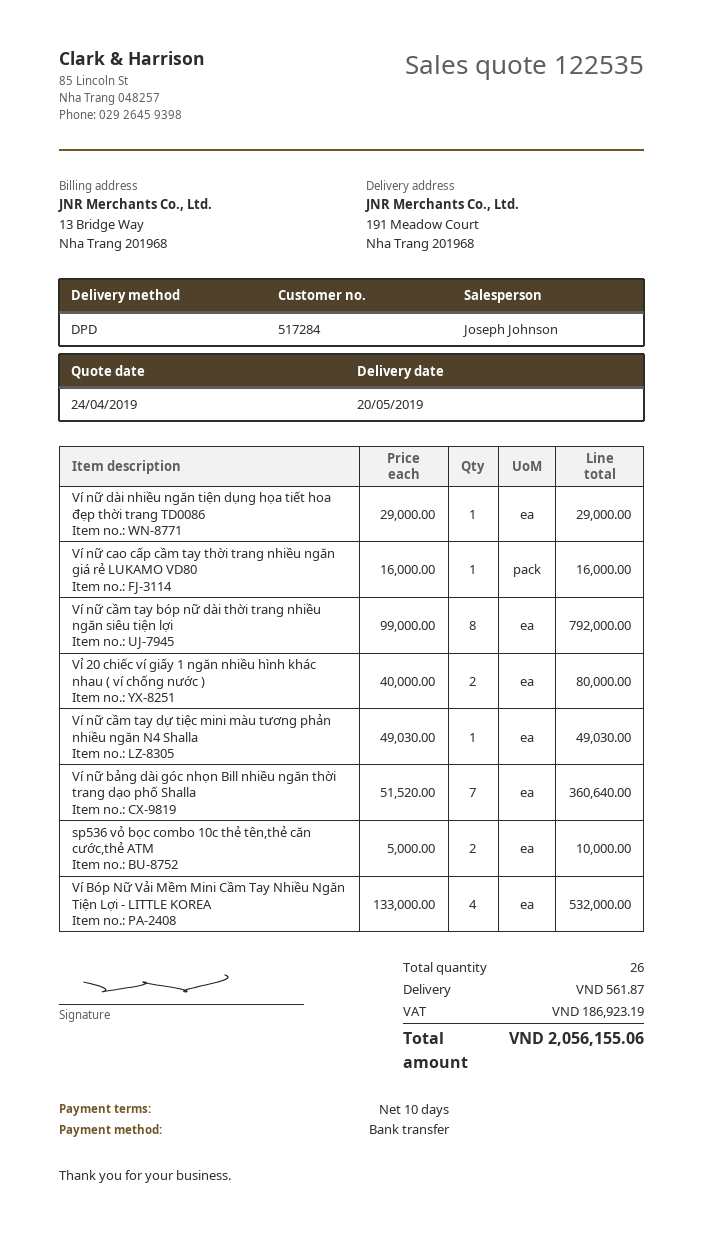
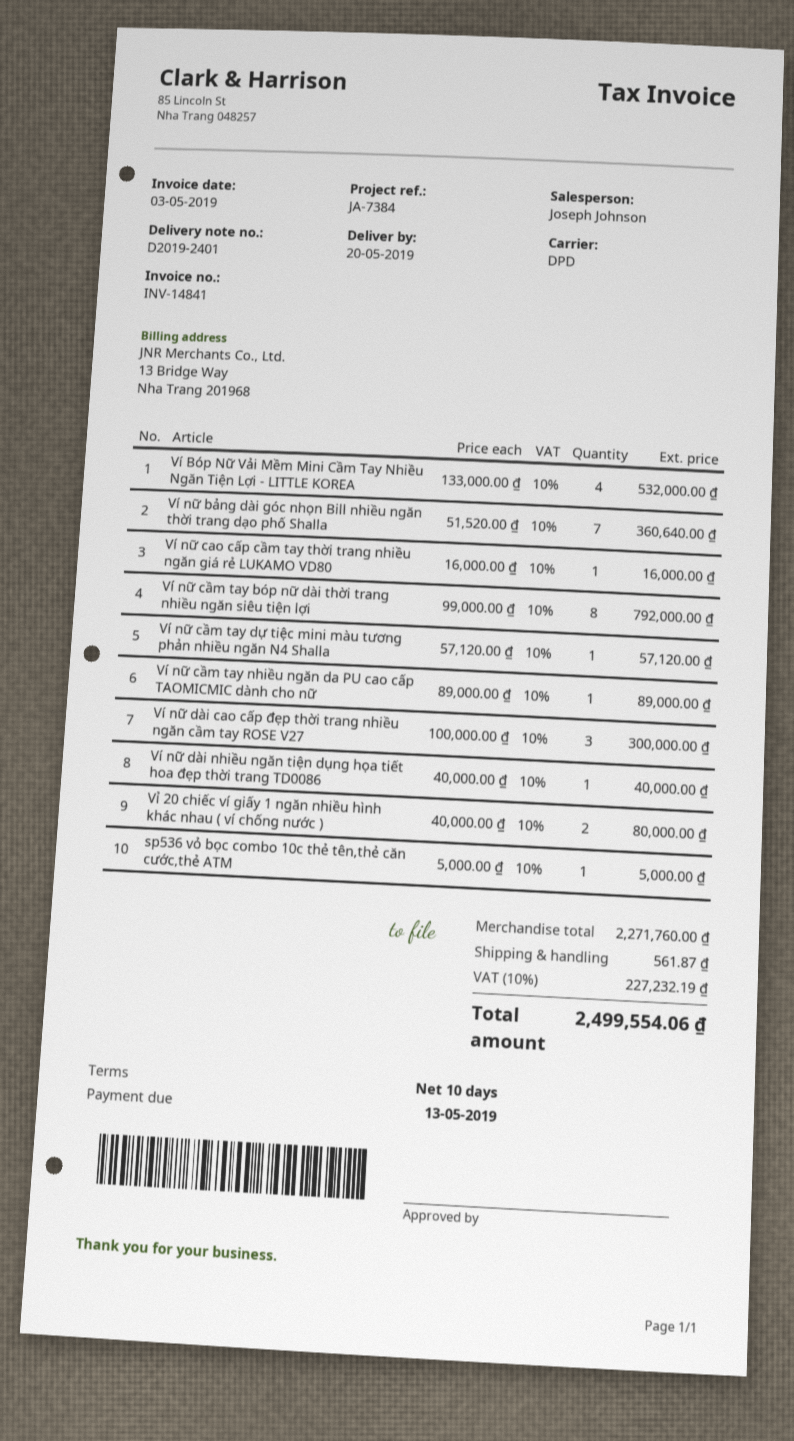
Ví nữ dài nhiều ngăn tiện dụng họa tiết hoa đẹp thời trang TD0086: 1 x 29000.00 = 29000.00 -> 1 x 40000.00 = 40000.00
Ví nữ cầm tay dự tiệc mini màu tương phản nhiều ngăn N4 Shalla: 1 x 49030.00 = 49030.00 -> 1 x 57120.00 = 57120.00
sp536 vỏ bọc combo 10c thẻ tên,thẻ căn cước,thẻ ATM: 2 x 5000.00 = 10000.00 -> 1 x 5000.00 = 5000.00
Ví nữ cầm tay nhiều ngăn da PU cao cấp TAOMICMIC dành cho nữ: none -> 1 x 89000.00 = 89000.00
Ví nữ dài cao cấp đẹp thời trang nhiều ngăn cầm tay ROSE V27: none -> 3 x 100000.00 = 300000.00
tax: 186923.19 -> 227232.19
total: 2056155.06 -> 2499554.06

